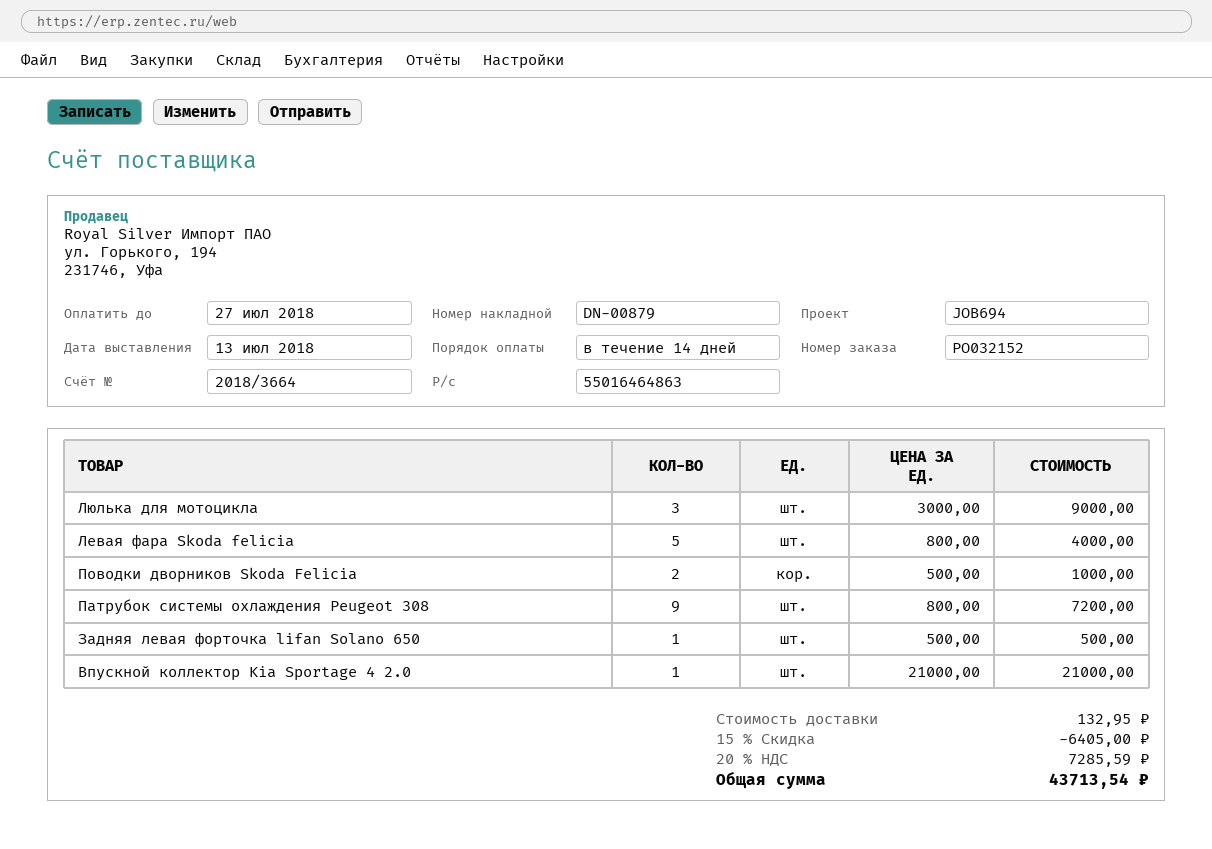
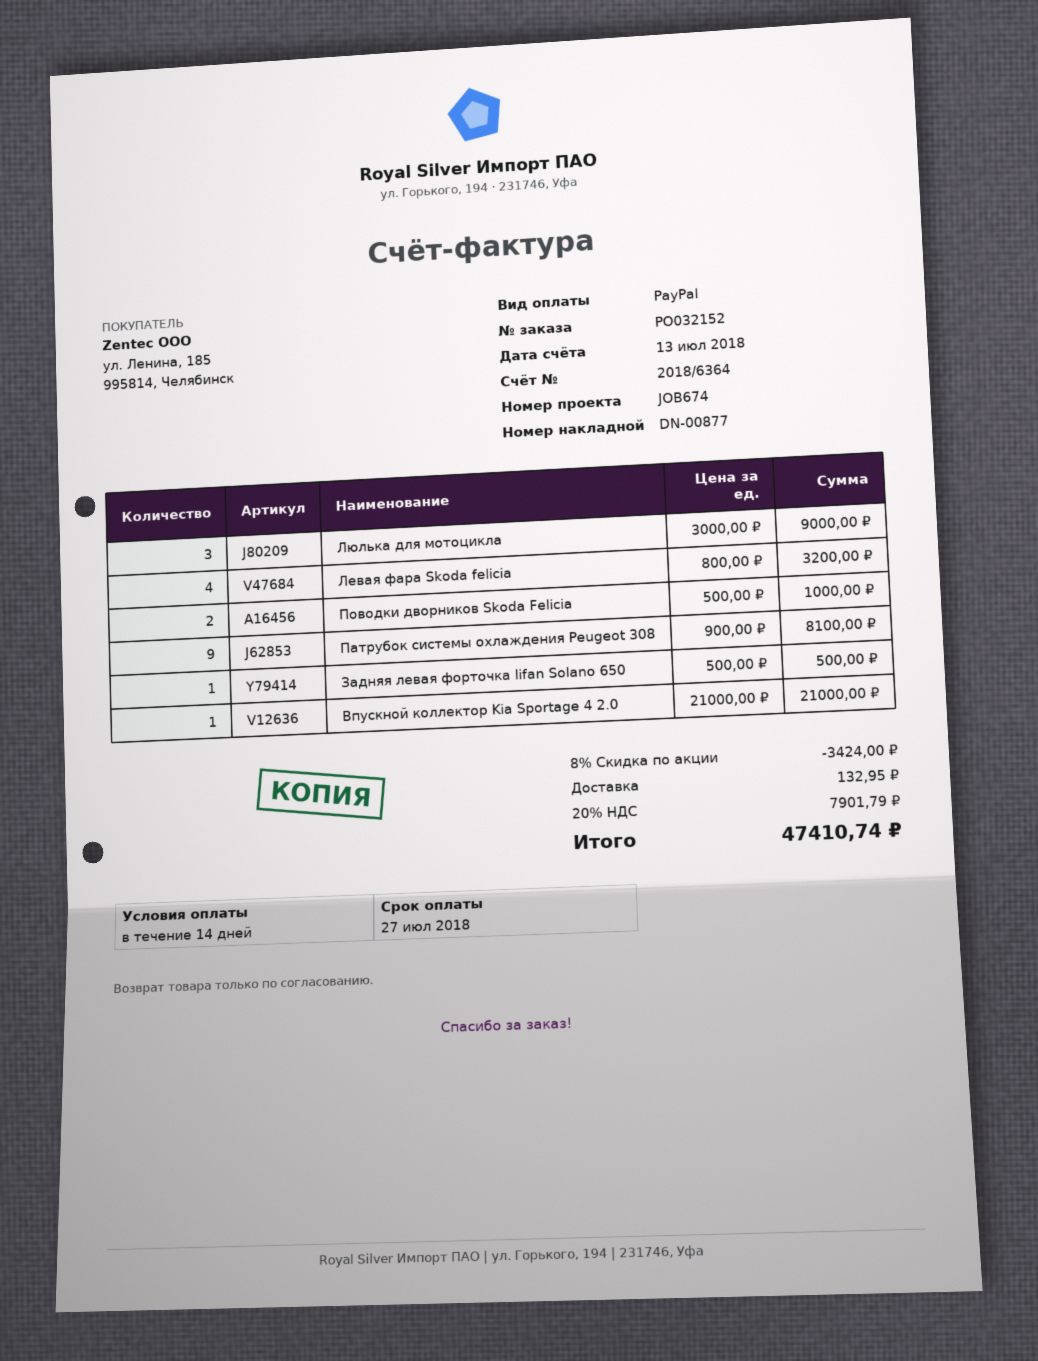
delivery note number: DN-00879 -> DN-00877
invoice number: 2018/3664 -> 2018/6364
reference: JOB694 -> JOB674
Левая фара Skoda felicia: 5 x 800.00 = 4000.00 -> 4 x 800.00 = 3200.00
Патрубок системы охлаждения Peugeot 308: 9 x 800.00 = 7200.00 -> 9 x 900.00 = 8100.00
discount: 15% = 6405.00 -> 8% = 3424.00
tax: 20% = 7285.59 -> 20% = 7901.79
total: 43713.54 -> 47410.74

